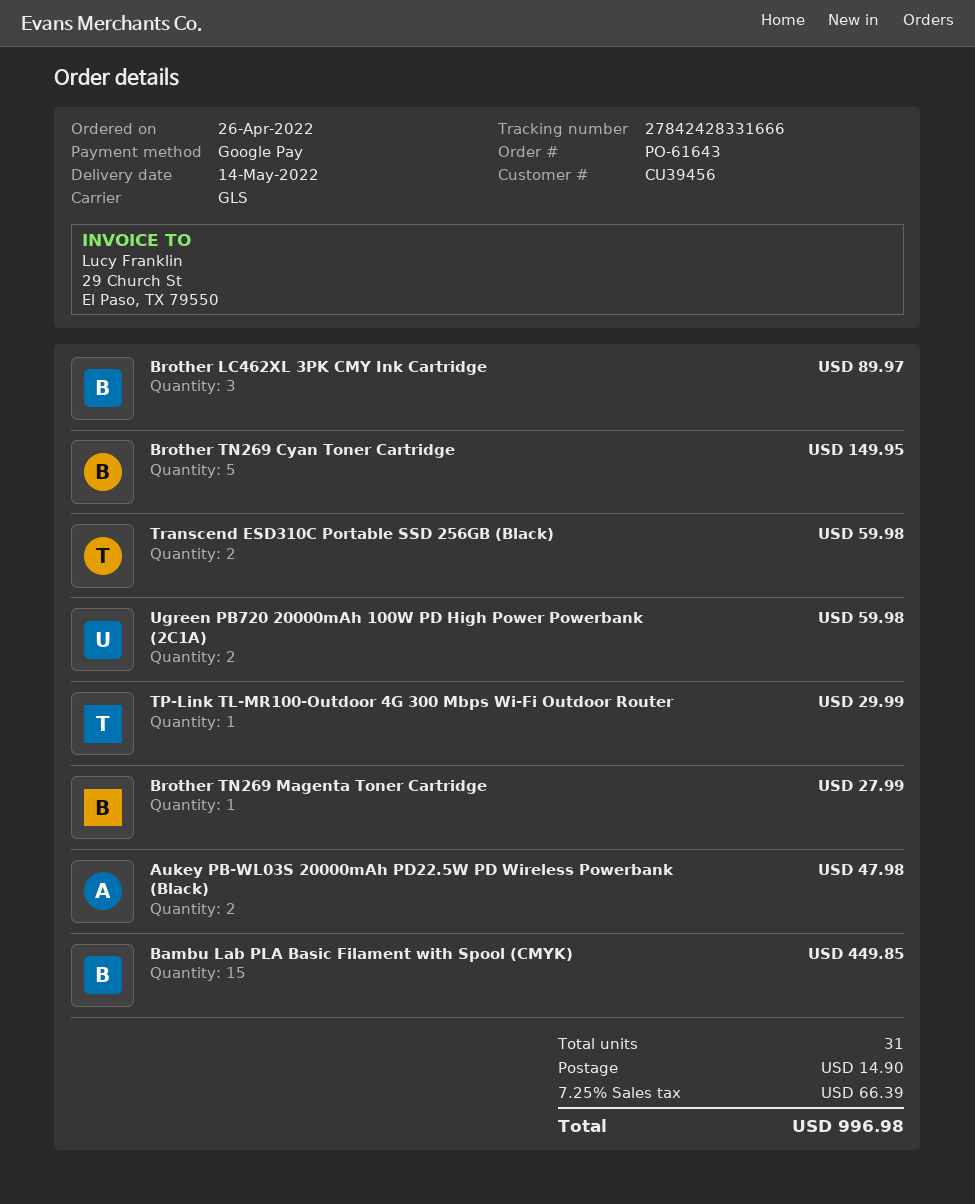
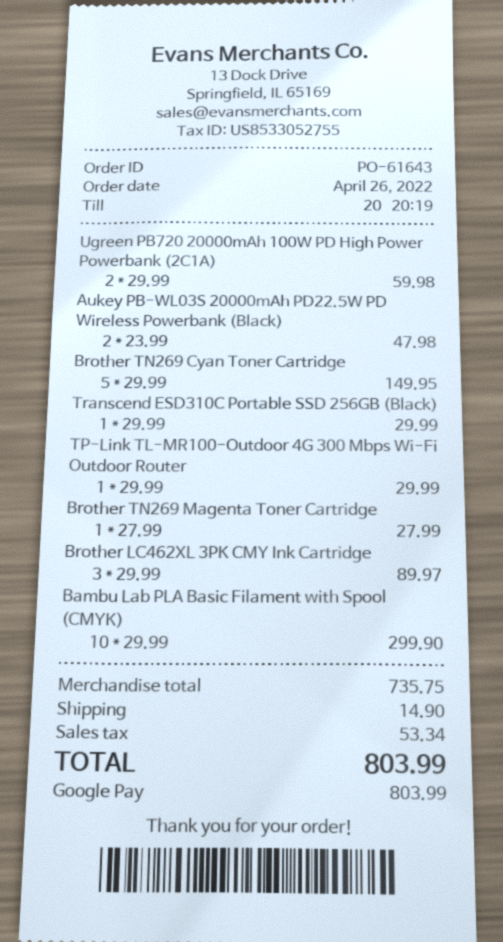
Transcend ESD310C Portable SSD 256GB (Black): 2 for 59.98 -> 1 for 29.99
Bambu Lab PLA Basic Filament with Spool (CMYK): 15 for 449.85 -> 10 for 299.90
tax: 66.39 -> 53.34
total: 996.98 -> 803.99

